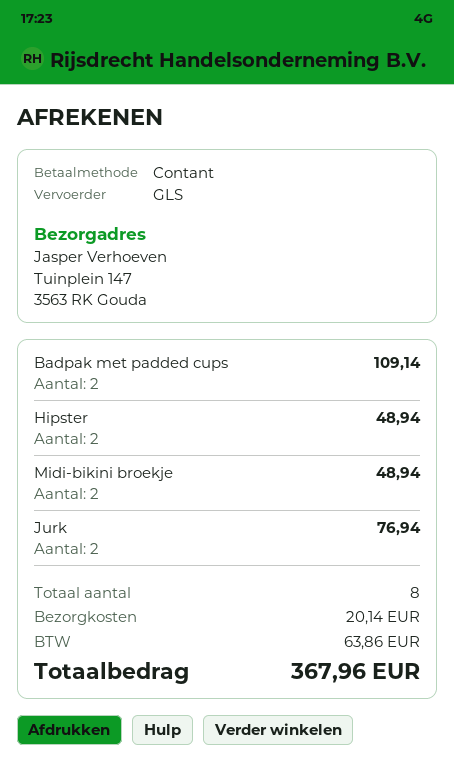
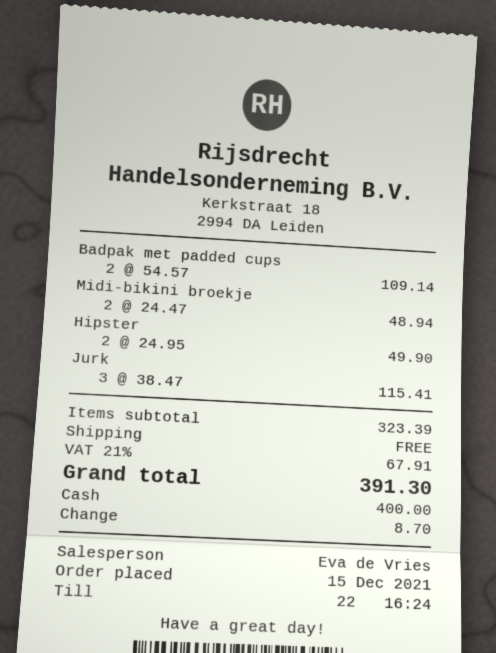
Hipster: 2 for 48.94 -> 2 for 49.90
Jurk: 2 for 76.94 -> 3 for 115.41
shipping: 20.14 -> 0.00
tax: 63.86 -> 67.91
total: 367.96 -> 391.30

